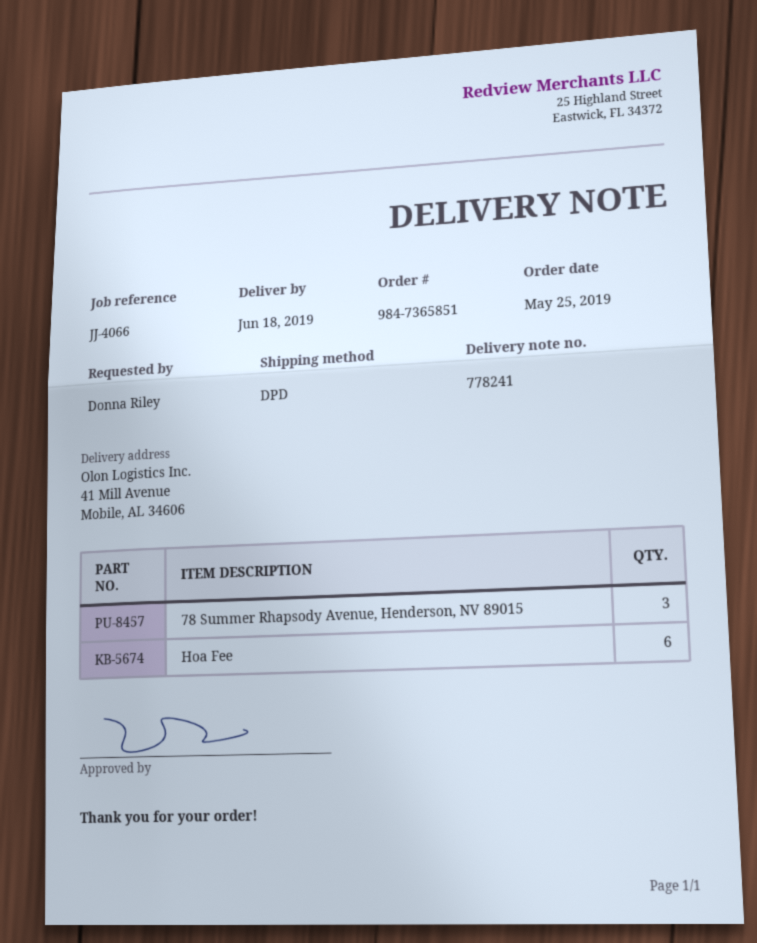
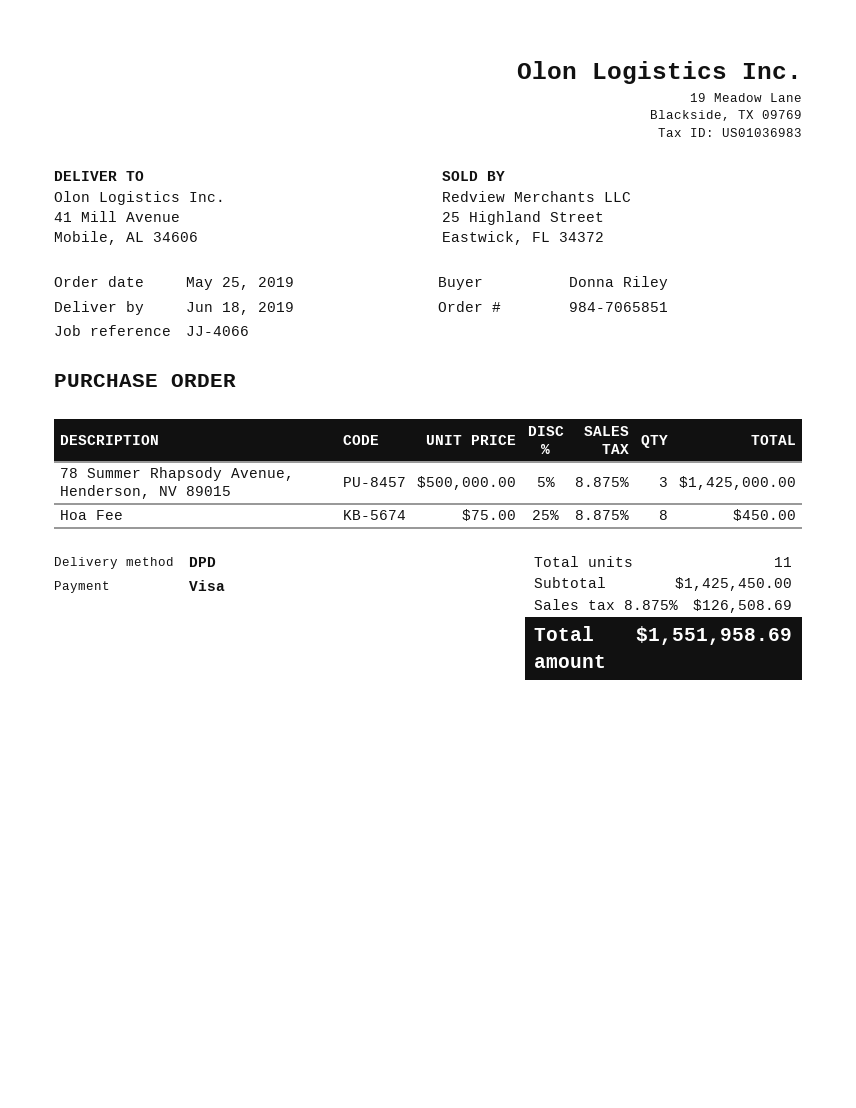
order number: 984-7365851 -> 984-7065851
Hoa Fee: 6 -> 8

